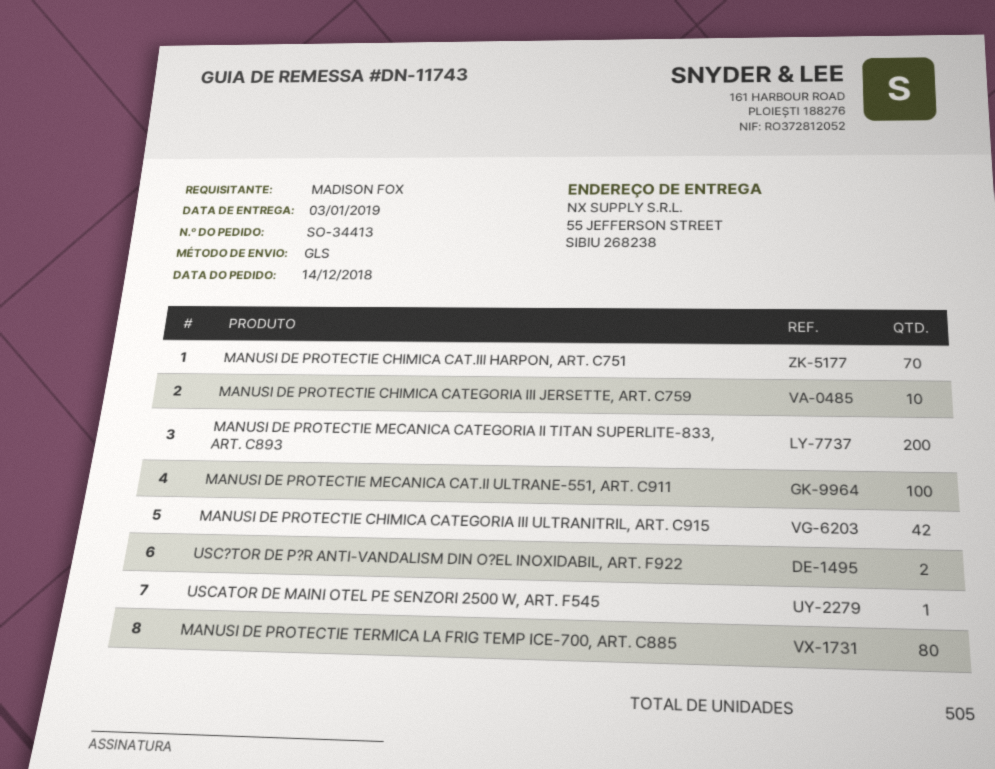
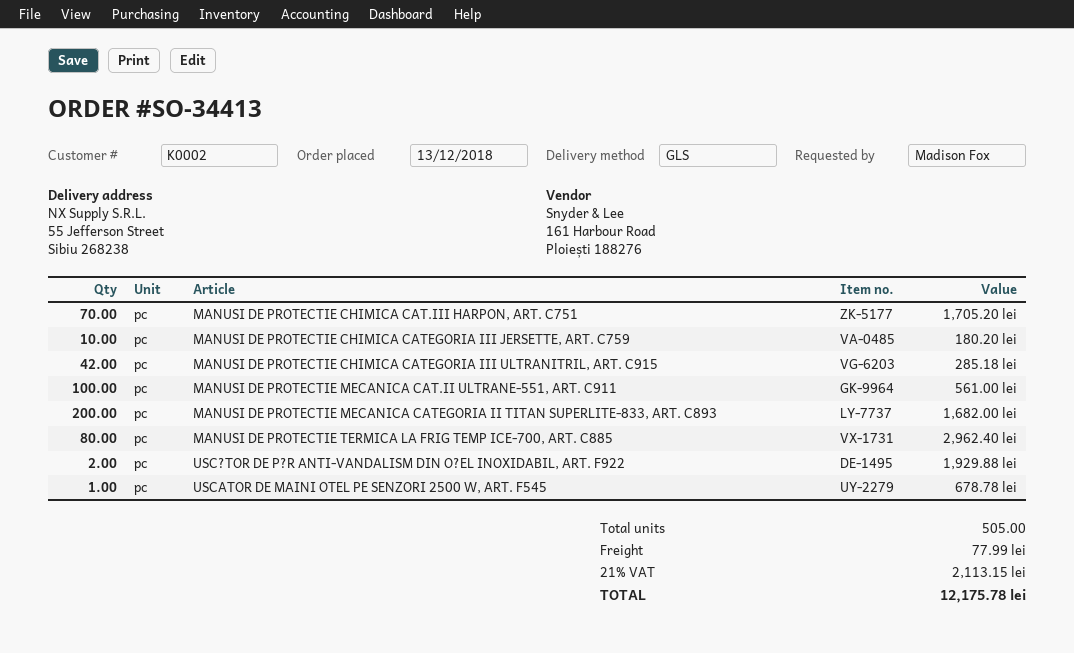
order date: 2018-12-14 -> 2018-12-13

